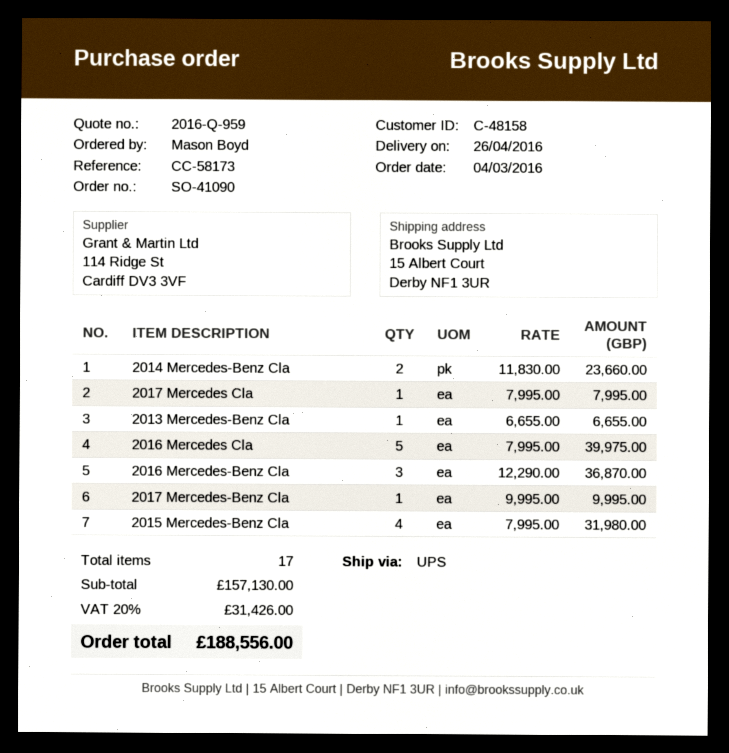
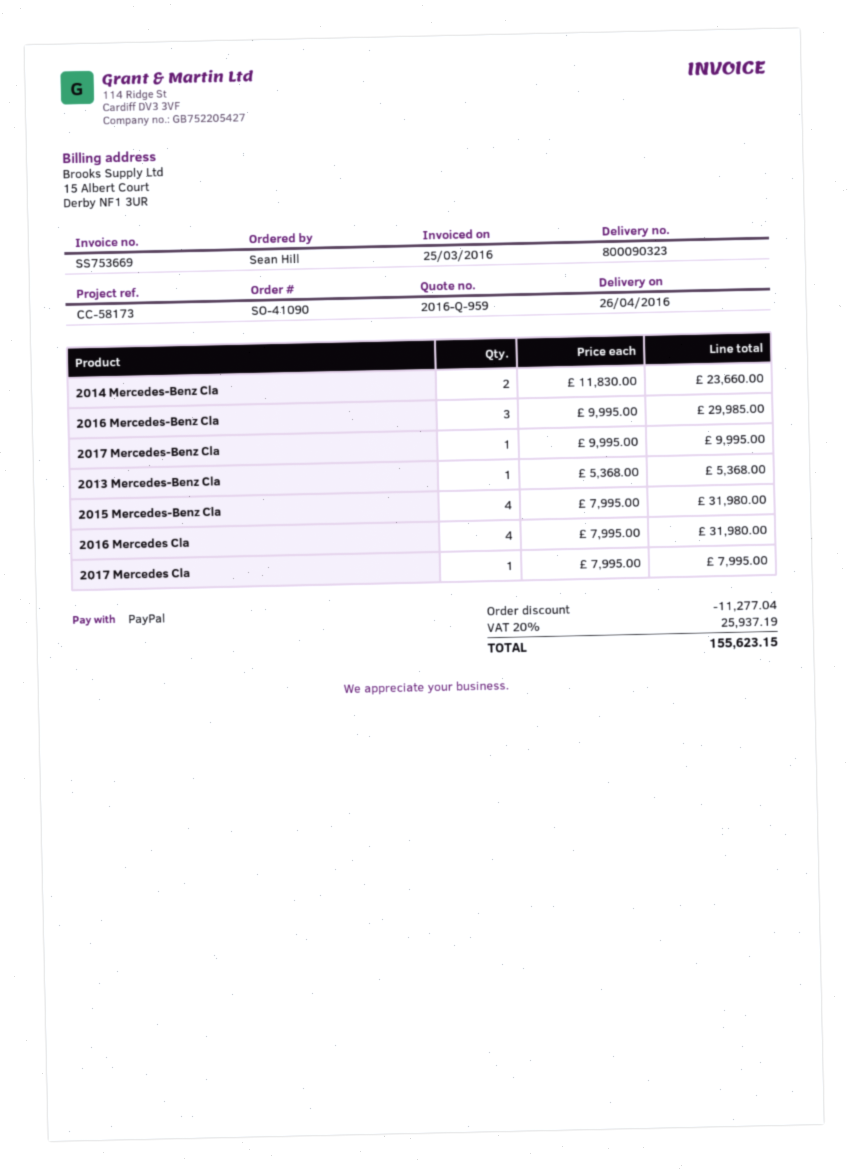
ordered by: Mason Boyd -> Sean Hill
2013 Mercedes-Benz Cla: 1 x 6655.00 = 6655.00 -> 1 x 5368.00 = 5368.00
2016 Mercedes Cla: 5 x 7995.00 = 39975.00 -> 4 x 7995.00 = 31980.00
2016 Mercedes-Benz Cla: 3 x 12290.00 = 36870.00 -> 3 x 9995.00 = 29985.00
discount: none -> 11277.04
tax: 20% = 31426.00 -> 20% = 25937.19
total: 188556.00 -> 155623.15

